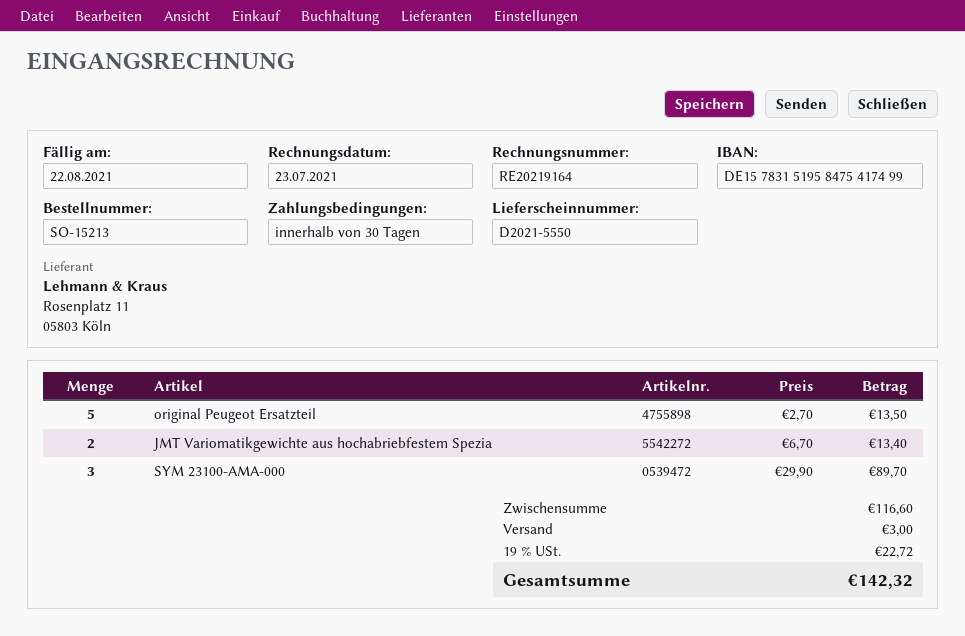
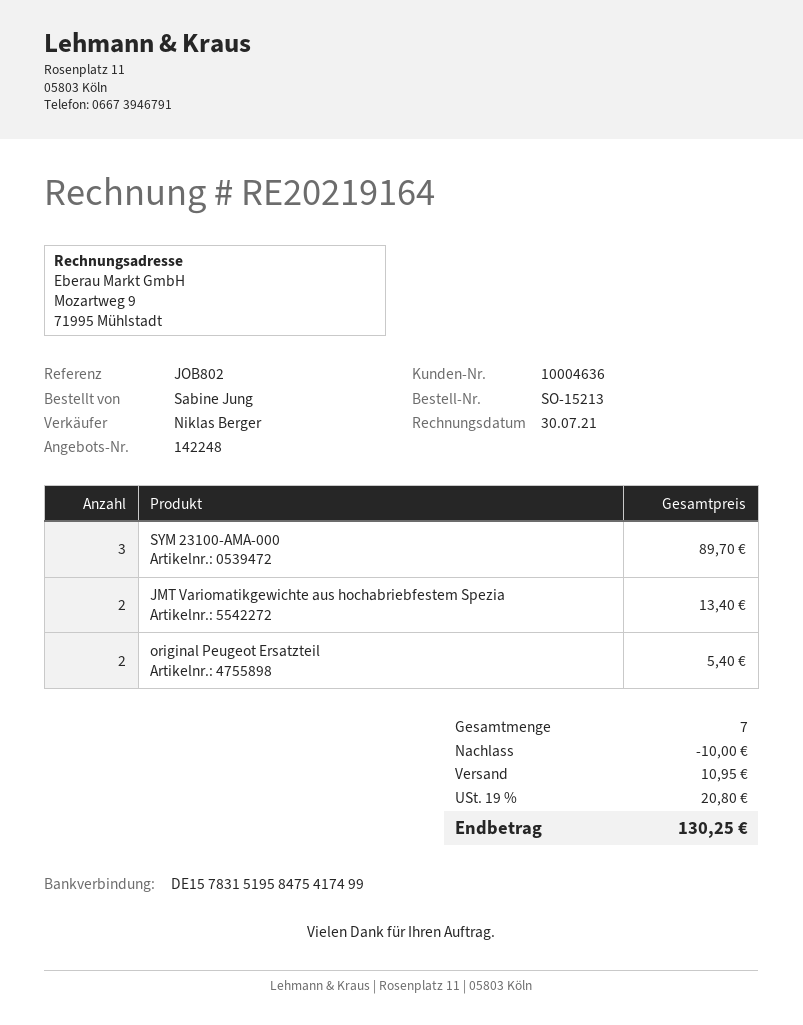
invoice date: 2021-07-23 -> 2021-07-30
original Peugeot Ersatzteil: 5 for 13.50 -> 2 for 5.40
discount: none -> 10.00
shipping: 3.00 -> 10.95
tax: 19% = 22.72 -> 19% = 20.80
total: 142.32 -> 130.25

